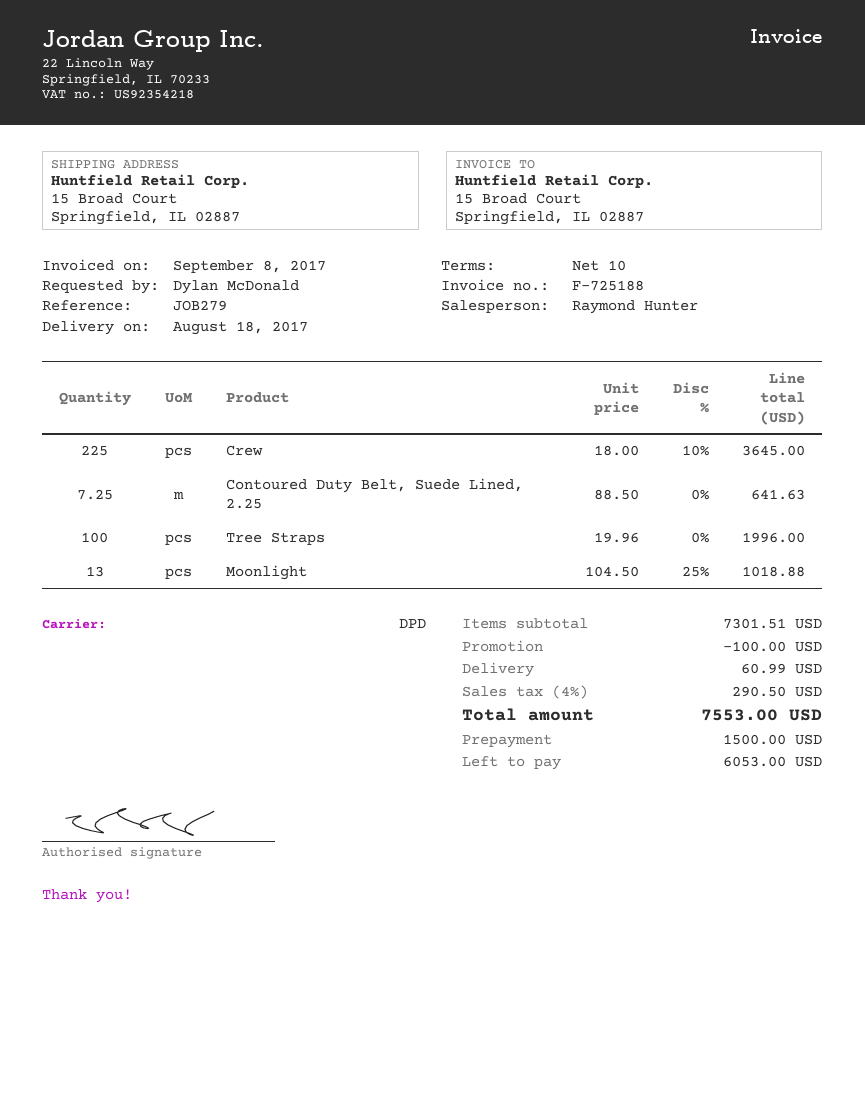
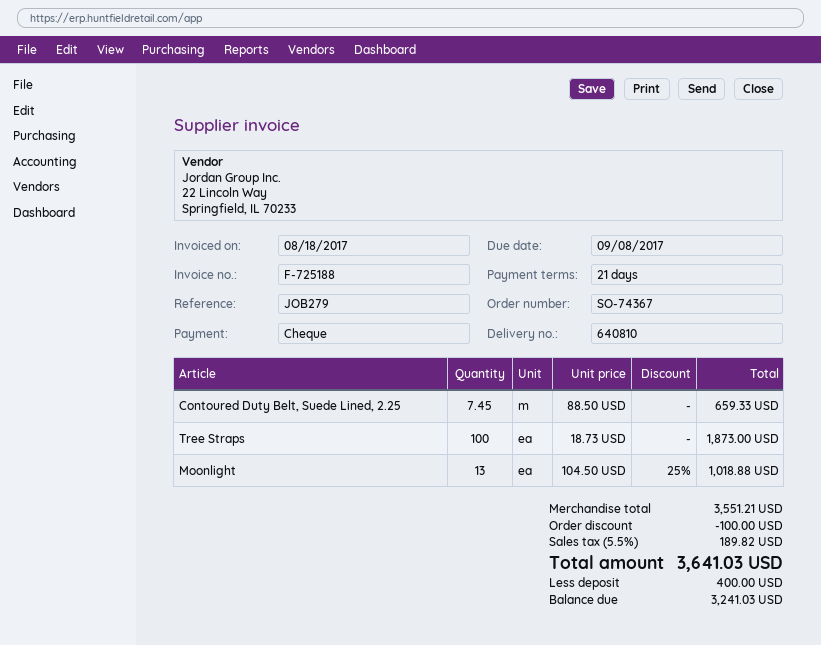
invoice date: 2017-09-08 -> 2017-08-18
payment terms: 10 days -> 21 days
Crew: 225 x 18.00 - 10% = 3645.00 -> none
Contoured Duty Belt, Suede Lined, 2.25: 7.25 x 88.50 = 641.63 -> 7.45 x 88.50 = 659.33
Tree Straps: 100 x 19.96 = 1996.00 -> 100 x 18.73 = 1873.00
subtotal: 7301.51 -> 3551.21
shipping: 60.99 -> none
tax: 4% = 290.50 -> 5.5% = 189.82
total: 7553.00 -> 3641.03
deposit: 1500.00 -> 400.00
balance: 6053.00 -> 3241.03

